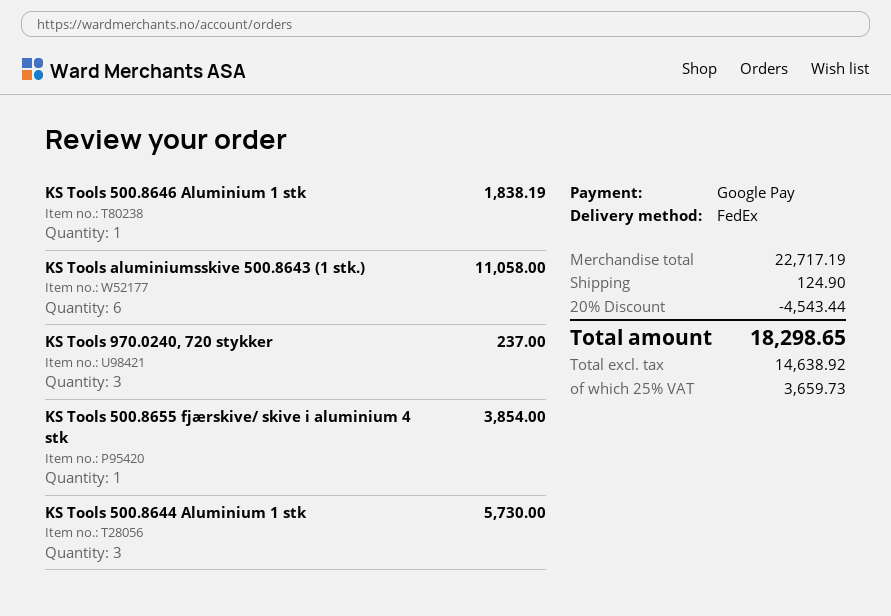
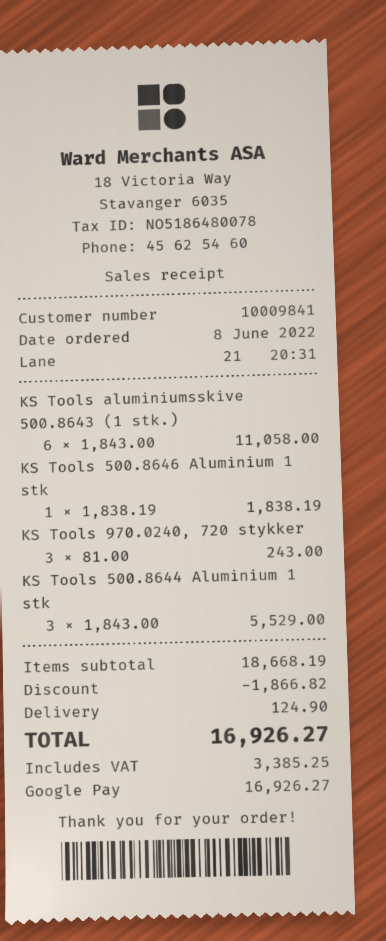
KS Tools 970.0240, 720 stykker: 3 for 237.00 -> 3 for 243.00
KS Tools 500.8655 fjærskive/ skive i aluminium 4 stk: 1 for 3854.00 -> none
KS Tools 500.8644 Aluminium 1 stk: 3 for 5730.00 -> 3 for 5529.00
subtotal: 22717.19 -> 18668.19
discount: 4543.44 -> 1866.82
tax: 3659.73 -> 3385.25
total: 18298.65 -> 16926.27

